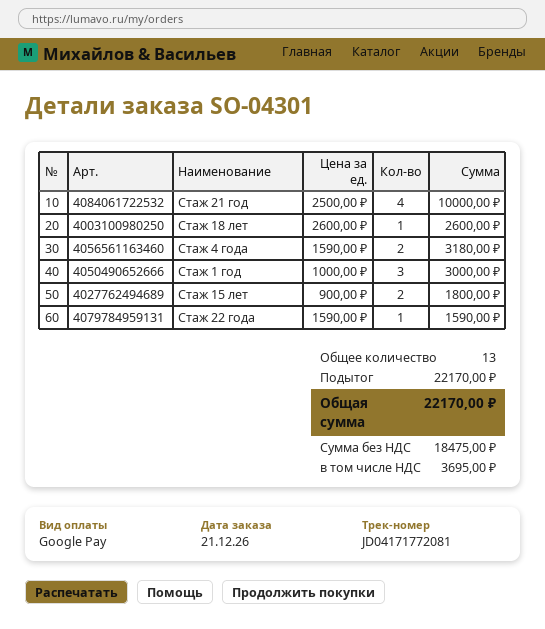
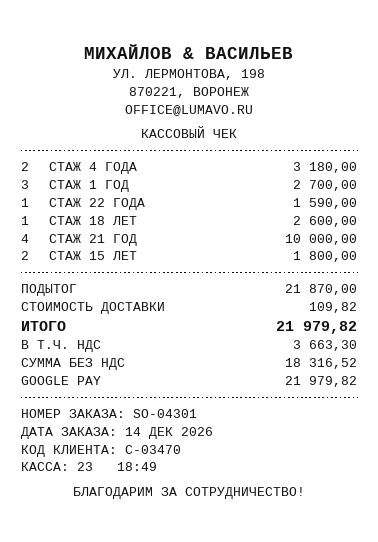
order date: 2026-12-21 -> 2026-12-14
Стаж 1 год: 3 for 3000.00 -> 3 for 2700.00
subtotal: 22170.00 -> 21870.00
shipping: none -> 109.82
net: 18475.00 -> 18316.52
tax: 3695.00 -> 3663.30
total: 22170.00 -> 21979.82

